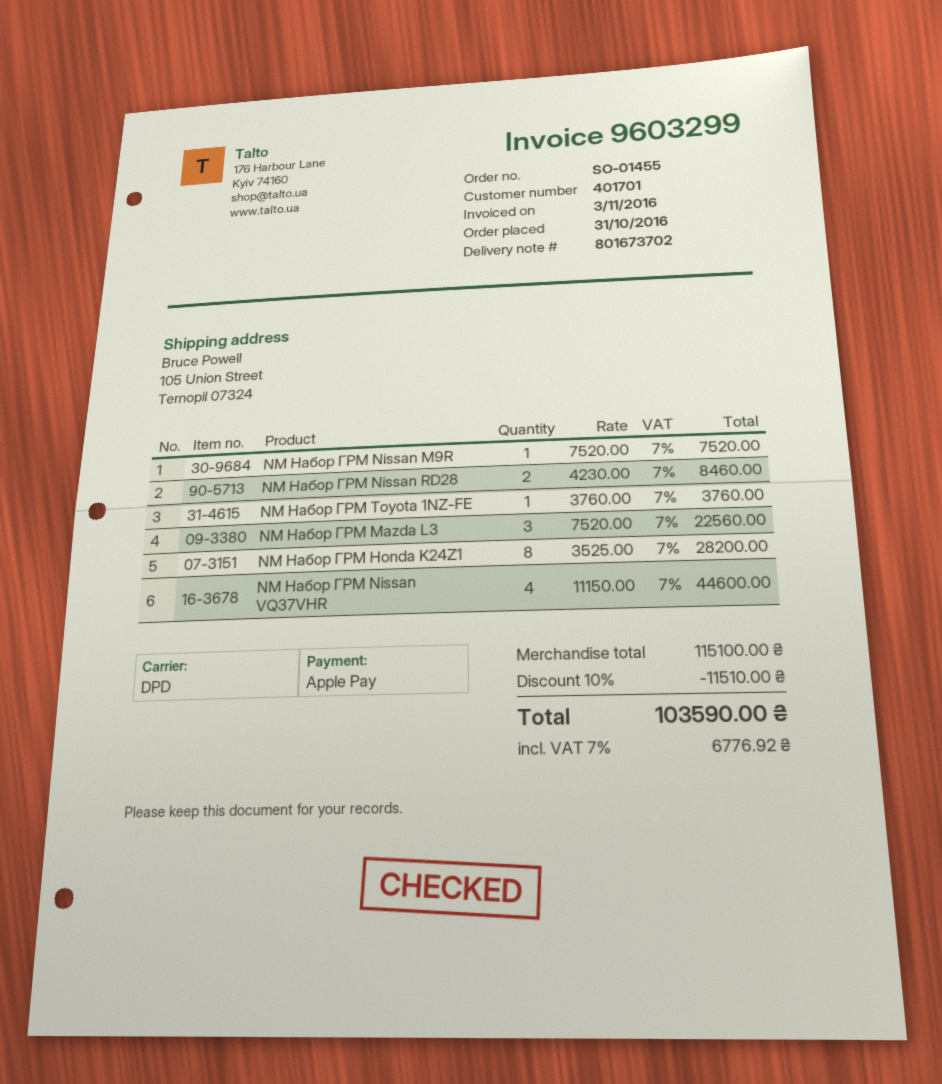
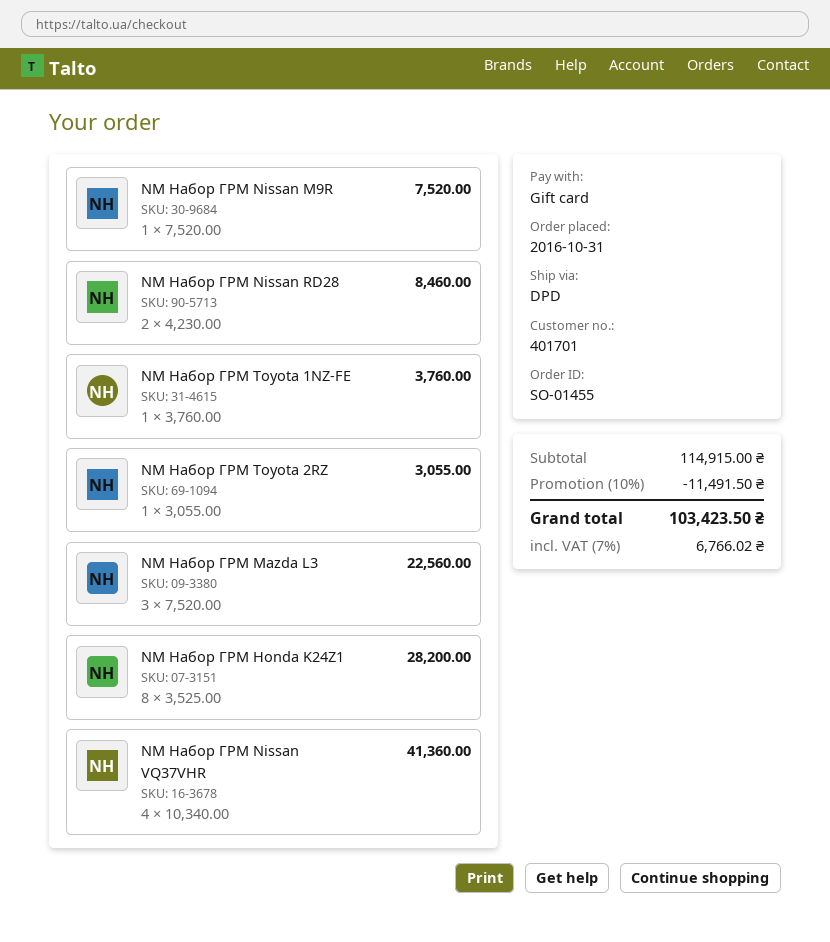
payment method: Apple Pay -> gift card
NM Набор ГРМ Nissan VQ37VHR: 4 x 11150.00 = 44600.00 -> 4 x 10340.00 = 41360.00
NM Набор ГРМ Toyota 2RZ: none -> 1 x 3055.00 = 3055.00
subtotal: 115100.00 -> 114915.00
discount: 10% = 11510.00 -> 10% = 11491.50
tax: 7% = 6776.92 -> 7% = 6766.02
total: 103590.00 -> 103423.50

